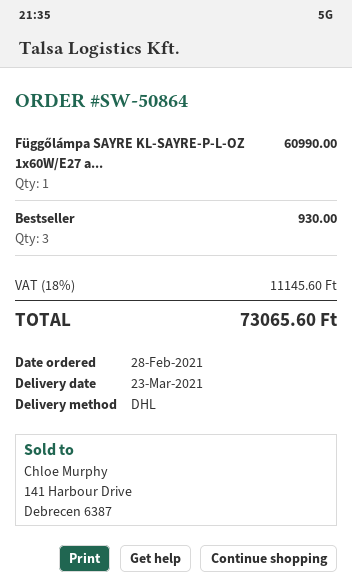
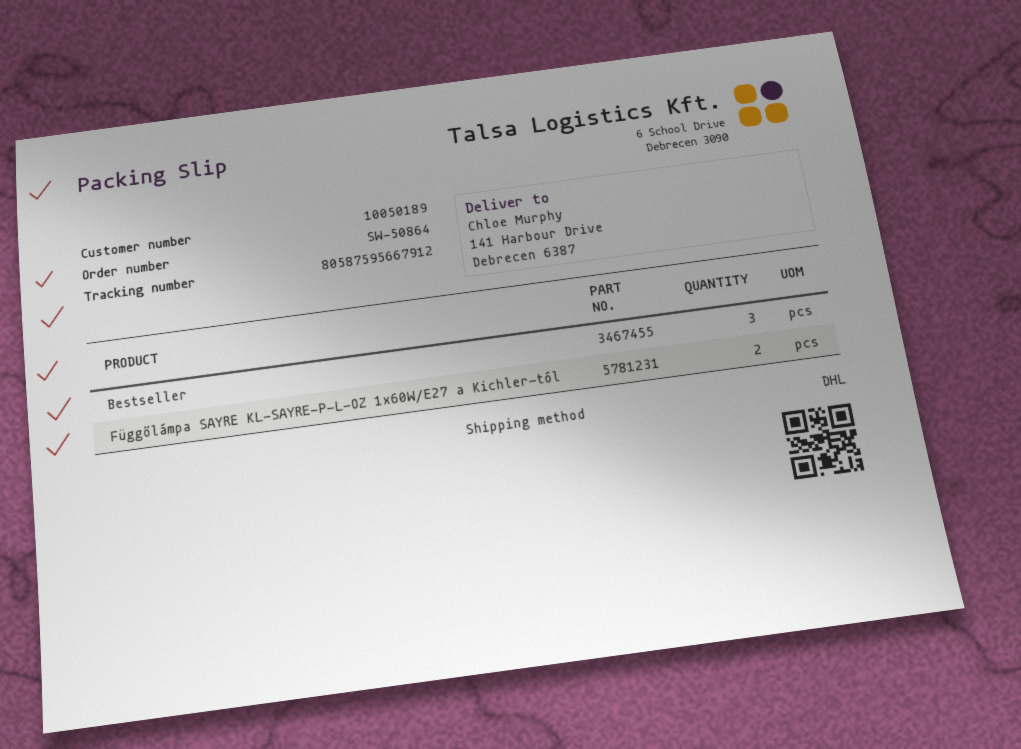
Függőlámpa SAYRE KL-SAYRE-P-L-OZ 1x60W/E27 a...: 1 -> 2

